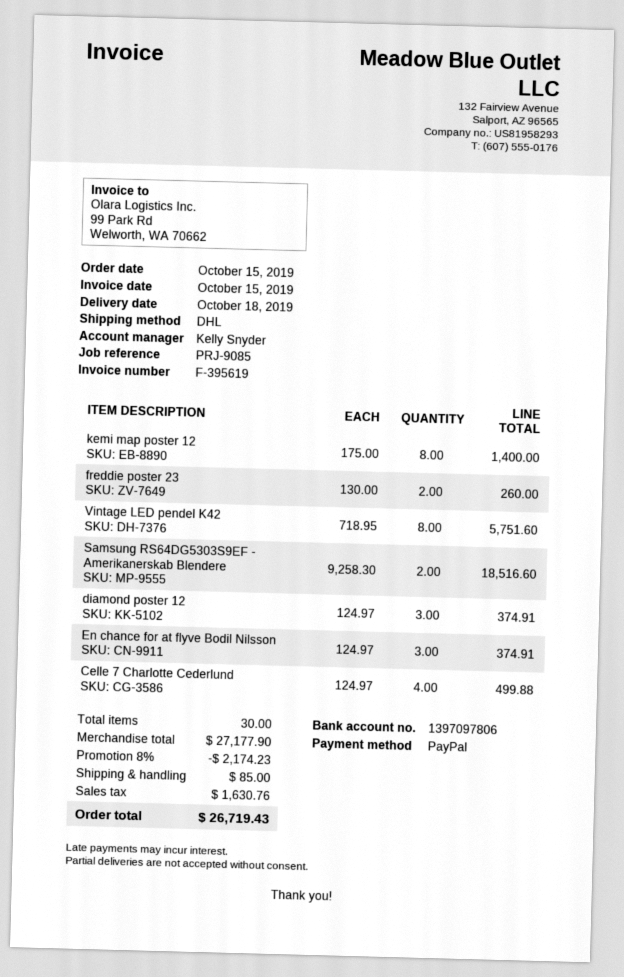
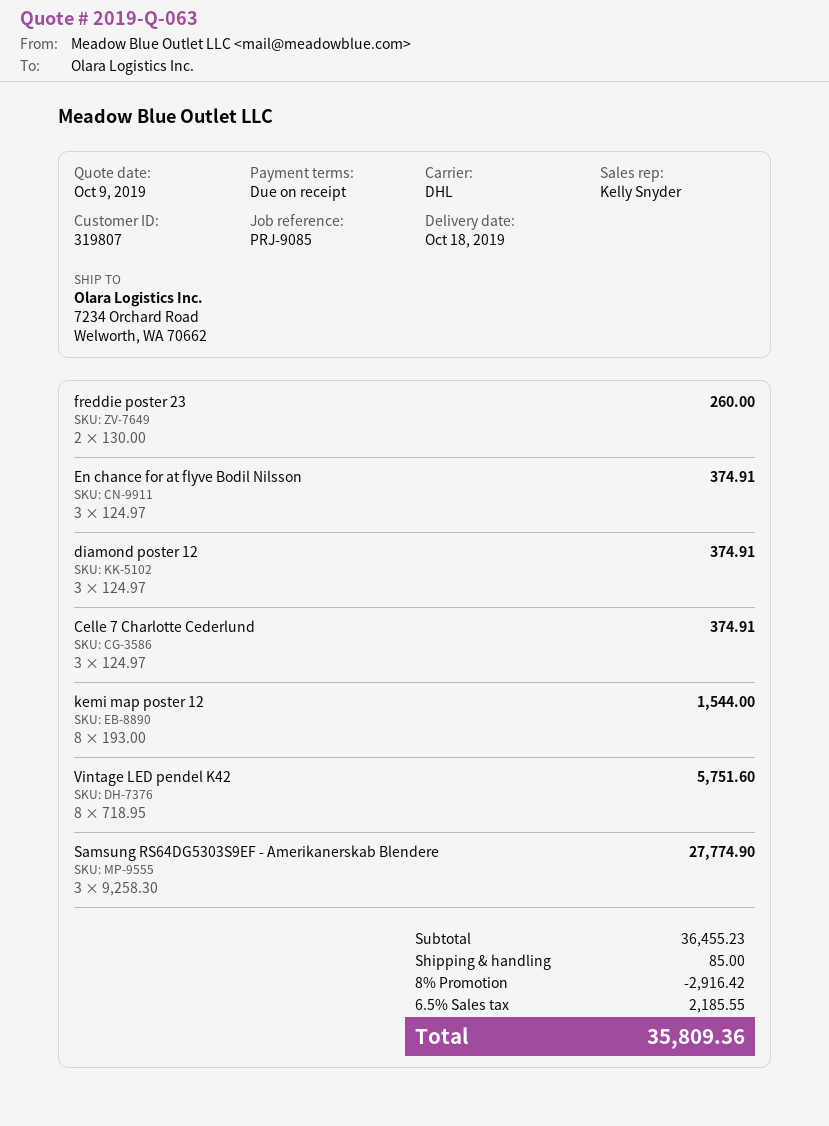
kemi map poster 12: 8 x 175.00 = 1400.00 -> 8 x 193.00 = 1544.00
Samsung RS64DG5303S9EF - Amerikanerskab Blendere: 2 x 9258.30 = 18516.60 -> 3 x 9258.30 = 27774.90
Celle 7 Charlotte Cederlund: 4 x 124.97 = 499.88 -> 3 x 124.97 = 374.91
subtotal: 27177.90 -> 36455.23
discount: 8% = 2174.23 -> 8% = 2916.42
tax: 1630.76 -> 2185.55
total: 26719.43 -> 35809.36

